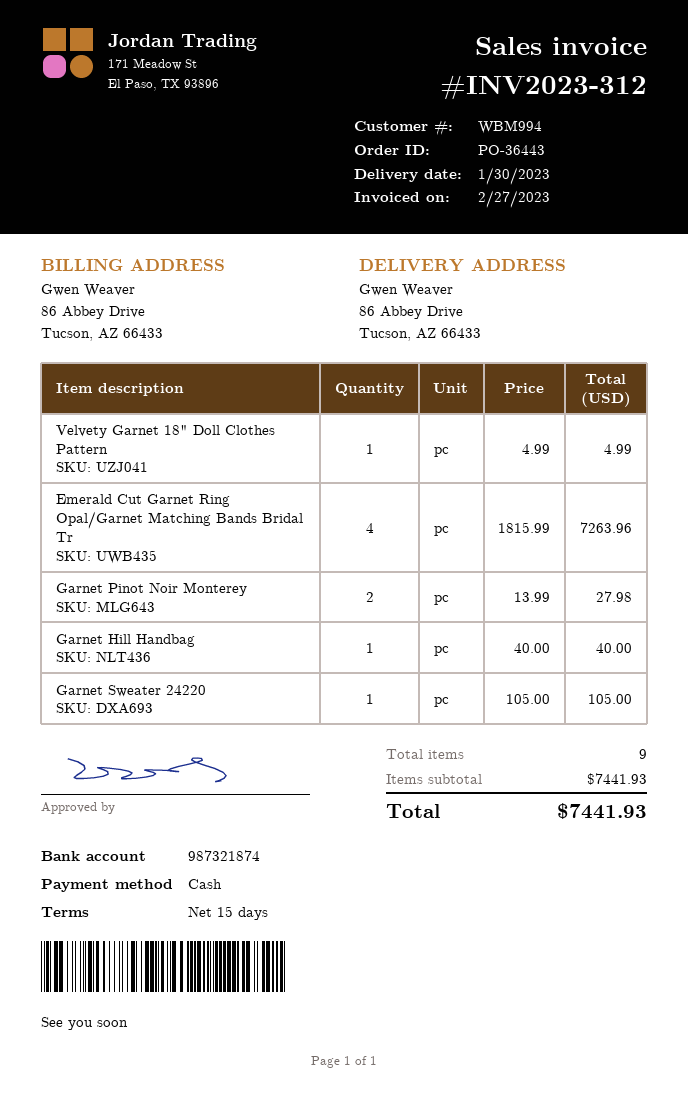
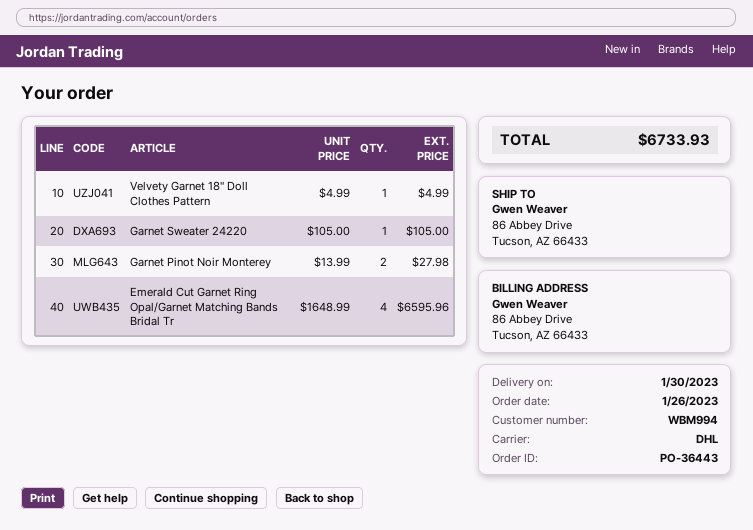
Emerald Cut Garnet Ring Opal/Garnet Matching Bands Bridal Tr: 4 x 1815.99 = 7263.96 -> 4 x 1648.99 = 6595.96
Garnet Hill Handbag: 1 x 40.00 = 40.00 -> none
total: 7441.93 -> 6733.93

